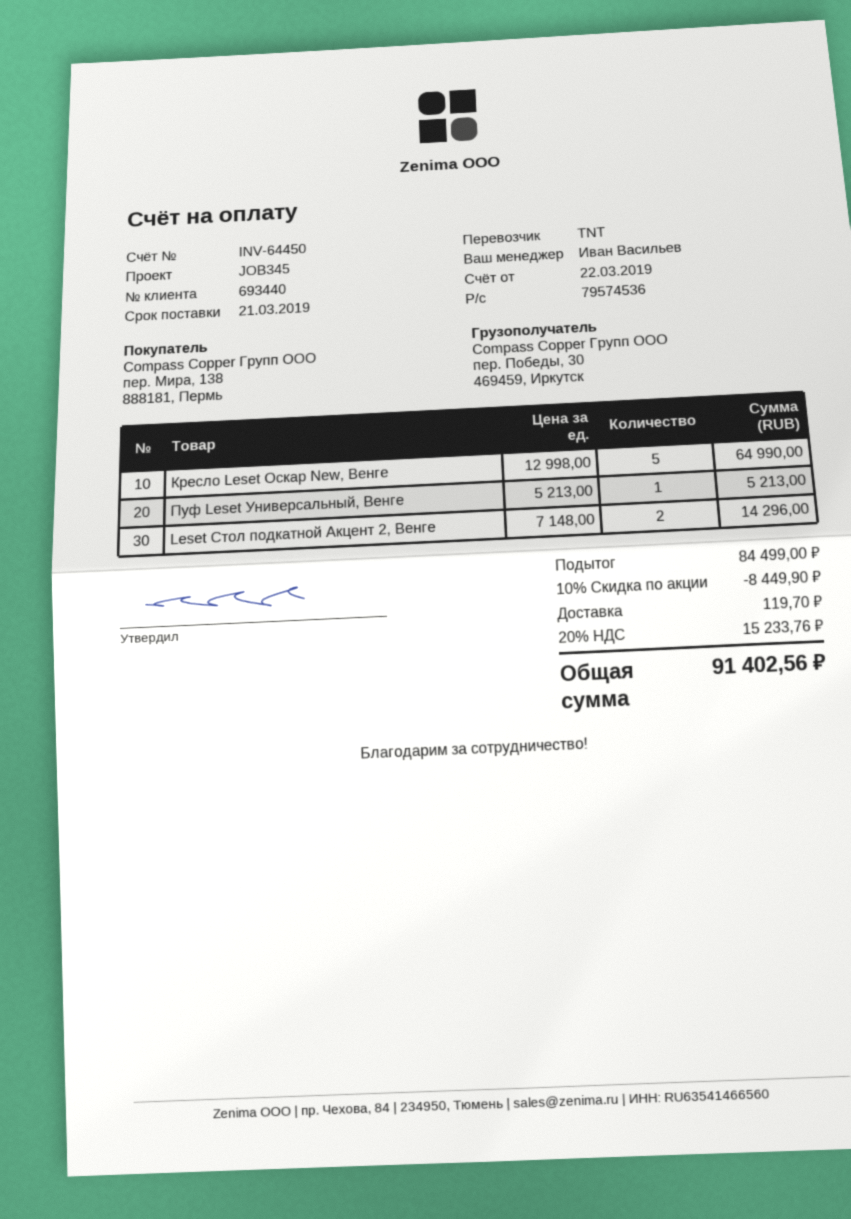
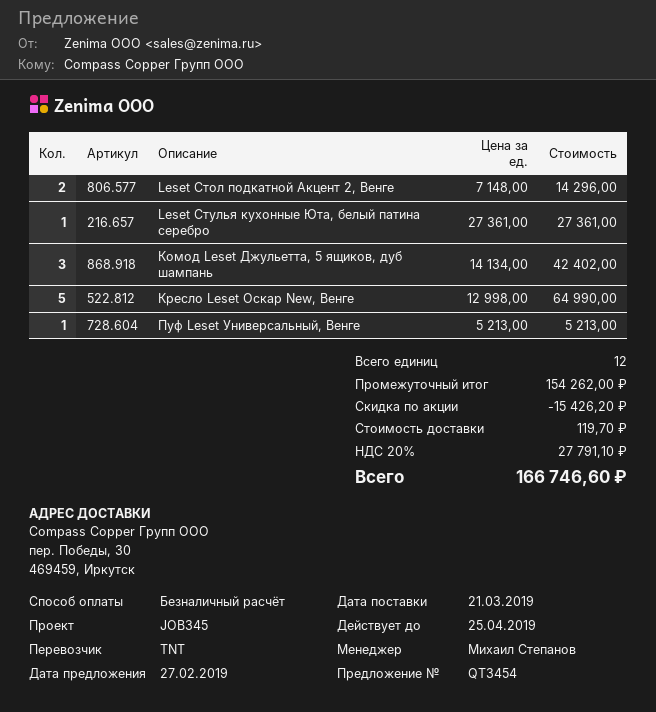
sales rep: Иван Васильев -> Михаил Степанов
Leset Стулья кухонные Юта, белый патина серебро: none -> 1 x 27361.00 = 27361.00
Комод Leset Джульетта, 5 ящиков, дуб шампань: none -> 3 x 14134.00 = 42402.00
subtotal: 84499.00 -> 154262.00
discount: 8449.90 -> 15426.20
tax: 20% = 15233.76 -> 20% = 27791.10
total: 91402.56 -> 166746.60

